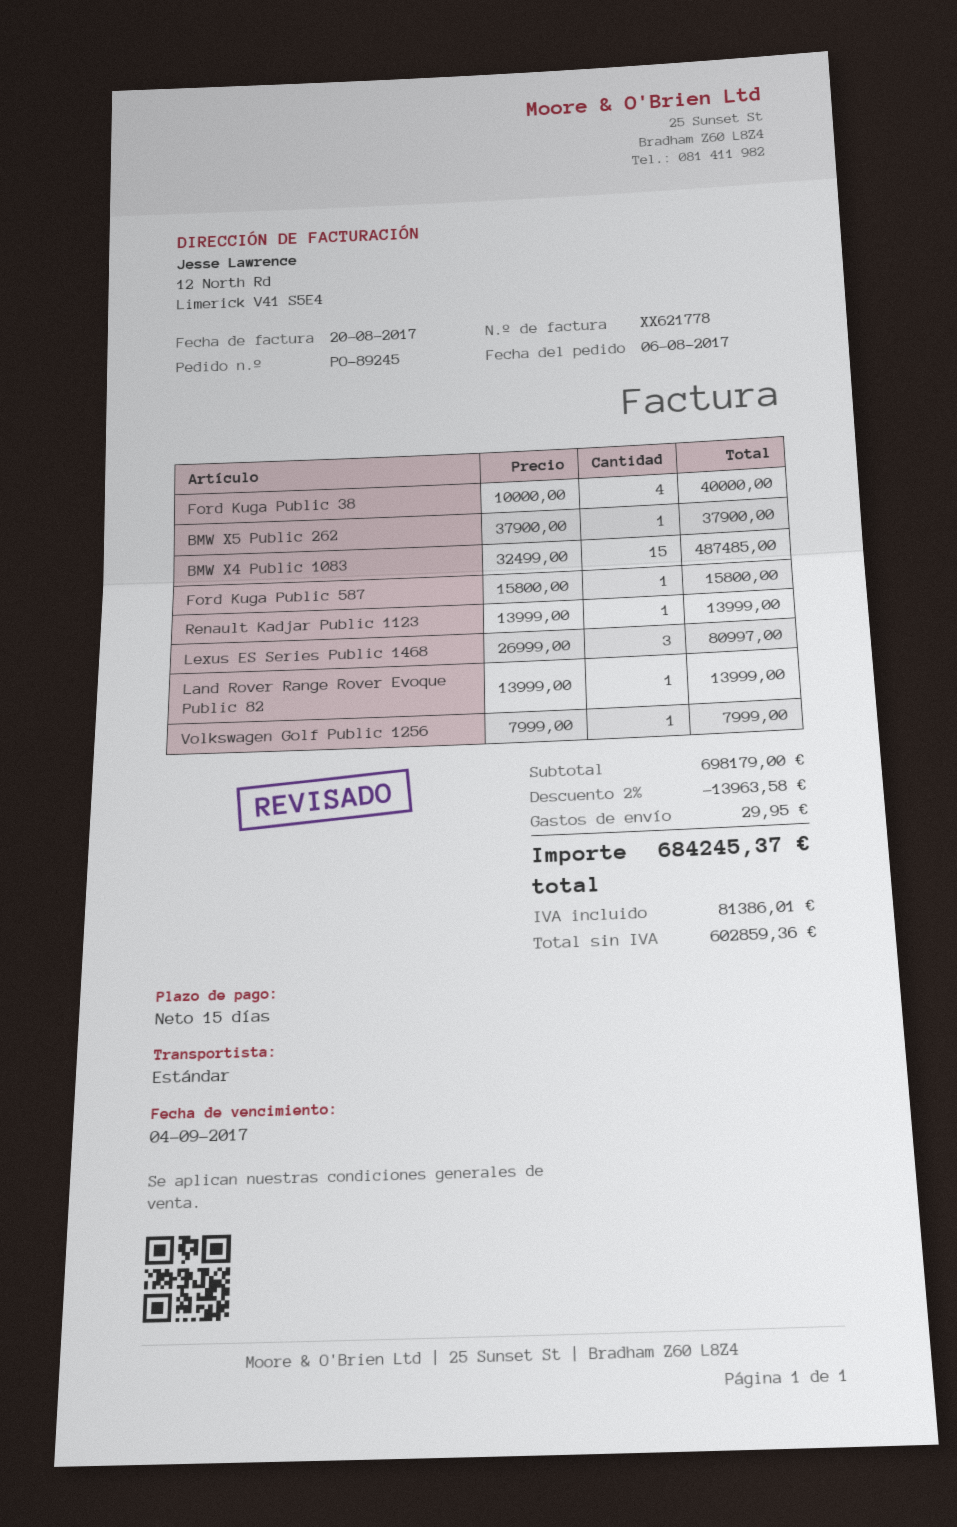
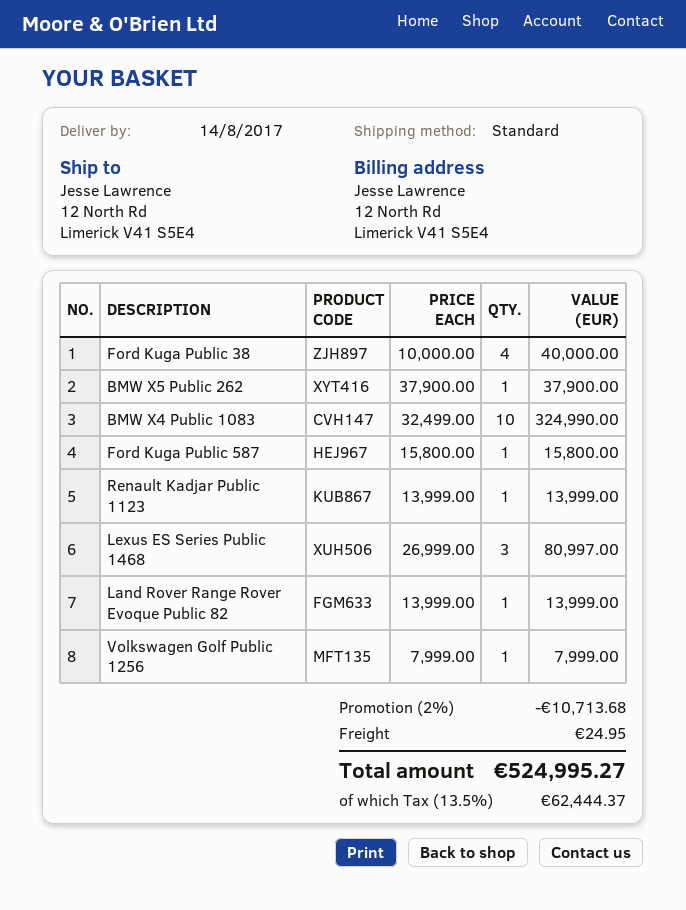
BMW X4 Public 1083: 15 x 32499.00 = 487485.00 -> 10 x 32499.00 = 324990.00
discount: 2% = 13963.58 -> 2% = 10713.68
shipping: 29.95 -> 24.95
tax: 81386.01 -> 62444.37
total: 684245.37 -> 524995.27

